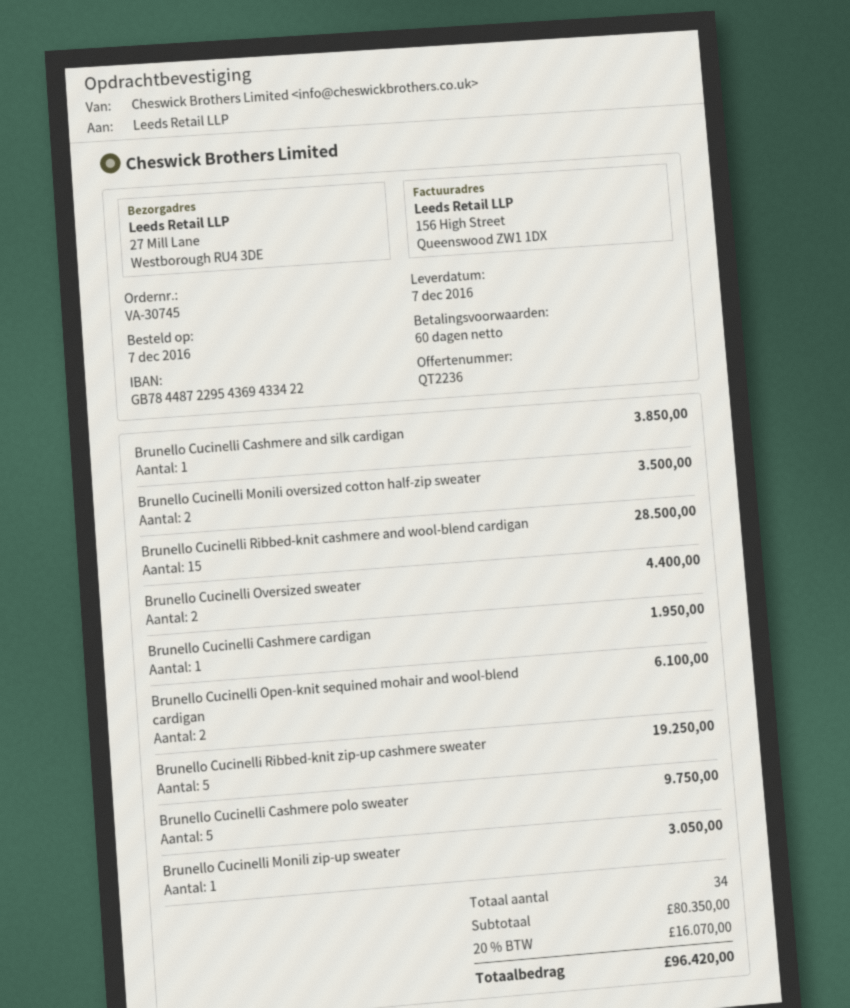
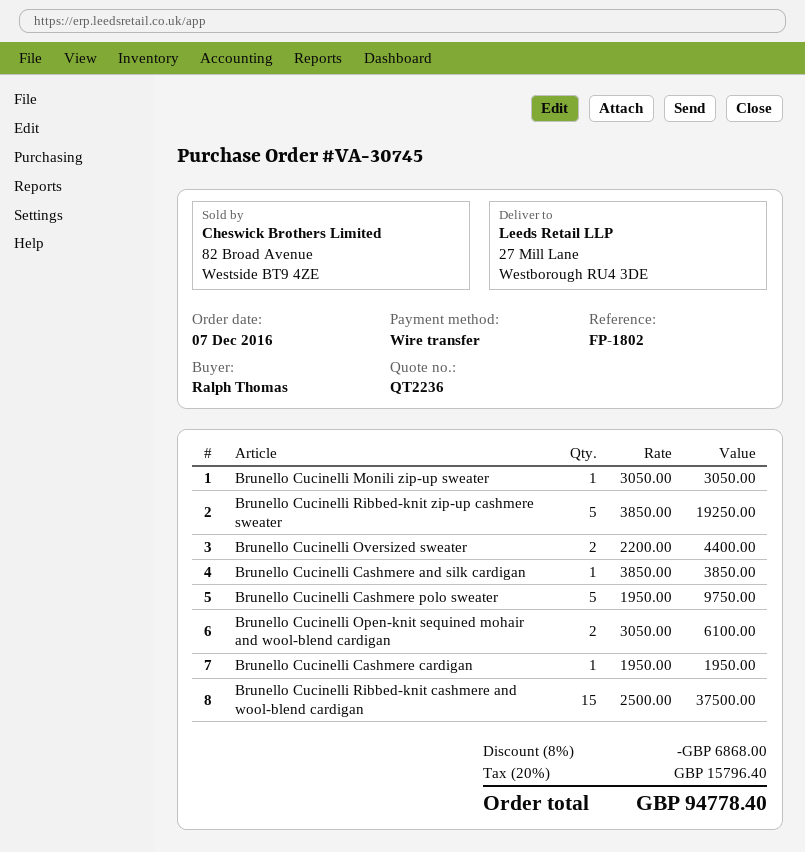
Brunello Cucinelli Monili oversized cotton half-zip sweater: 2 for 3500.00 -> none
Brunello Cucinelli Ribbed-knit cashmere and wool-blend cardigan: 15 for 28500.00 -> 15 for 37500.00
discount: none -> 8% = 6868.00
tax: 20% = 16070.00 -> 20% = 15796.40
total: 96420.00 -> 94778.40

